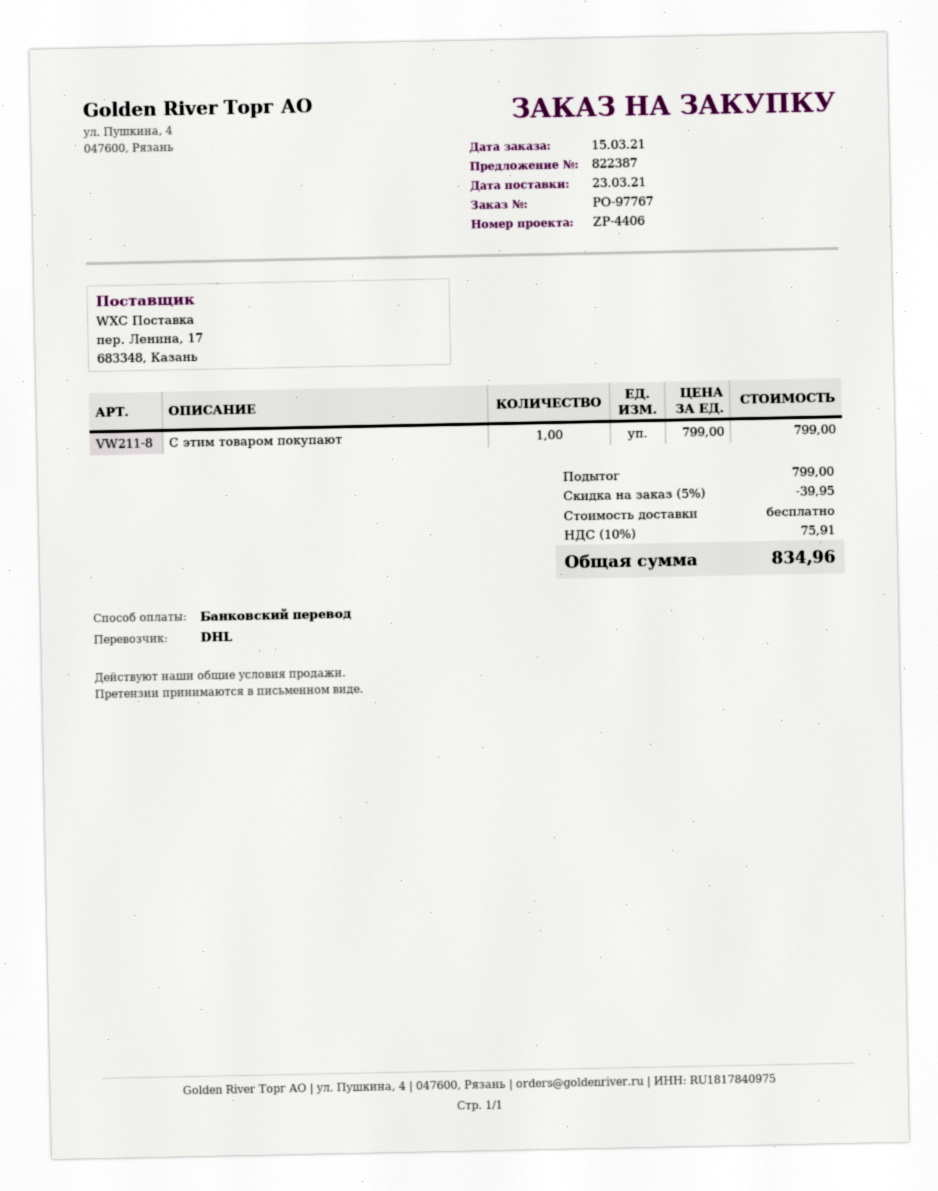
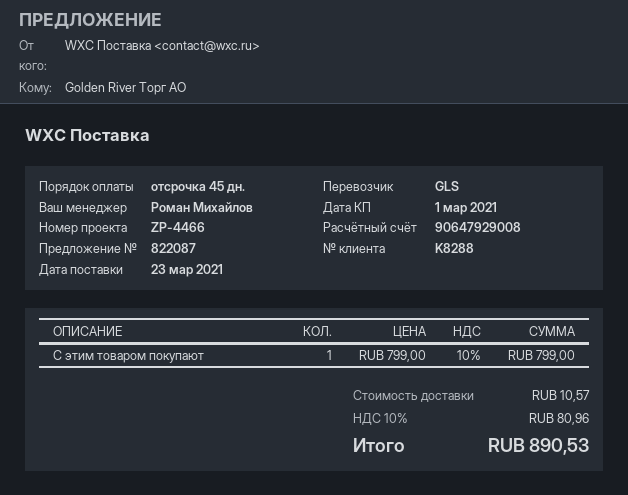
quote number: 822387 -> 822087
reference: ZP-4406 -> ZP-4466
shipping method: DHL -> GLS
discount: 5% = 39.95 -> none
shipping: 0.00 -> 10.57
tax: 10% = 75.91 -> 10% = 80.96
total: 834.96 -> 890.53

